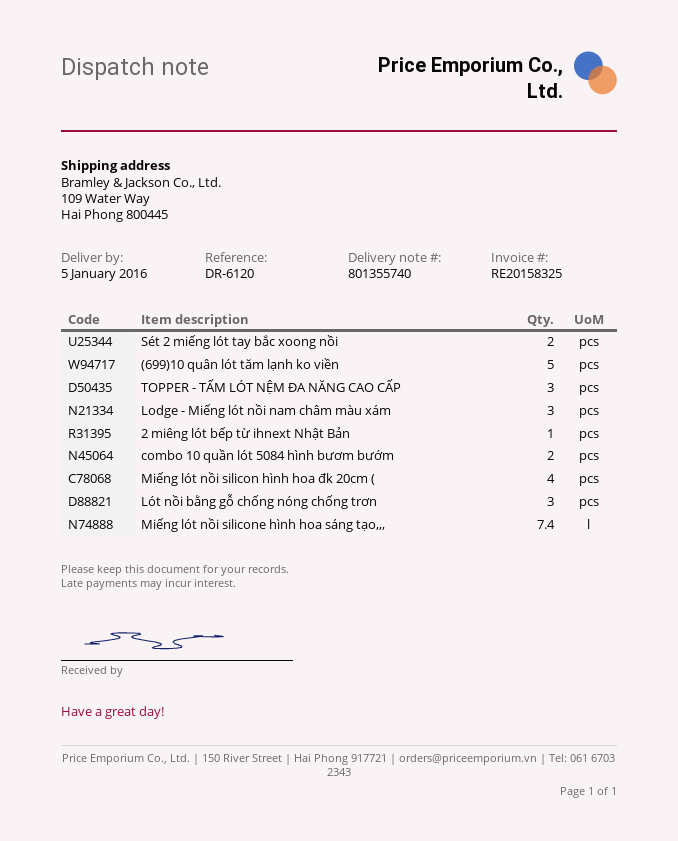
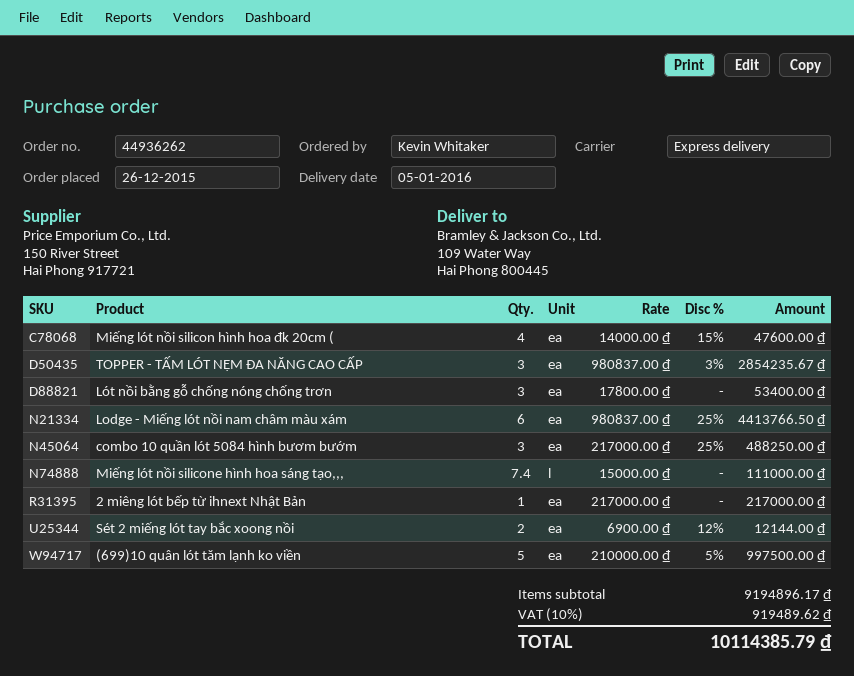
Lodge - Miếng lót nồi nam châm màu xám: 3 -> 6
combo 10 quần lót 5084 hình bươm bướm: 2 -> 3

